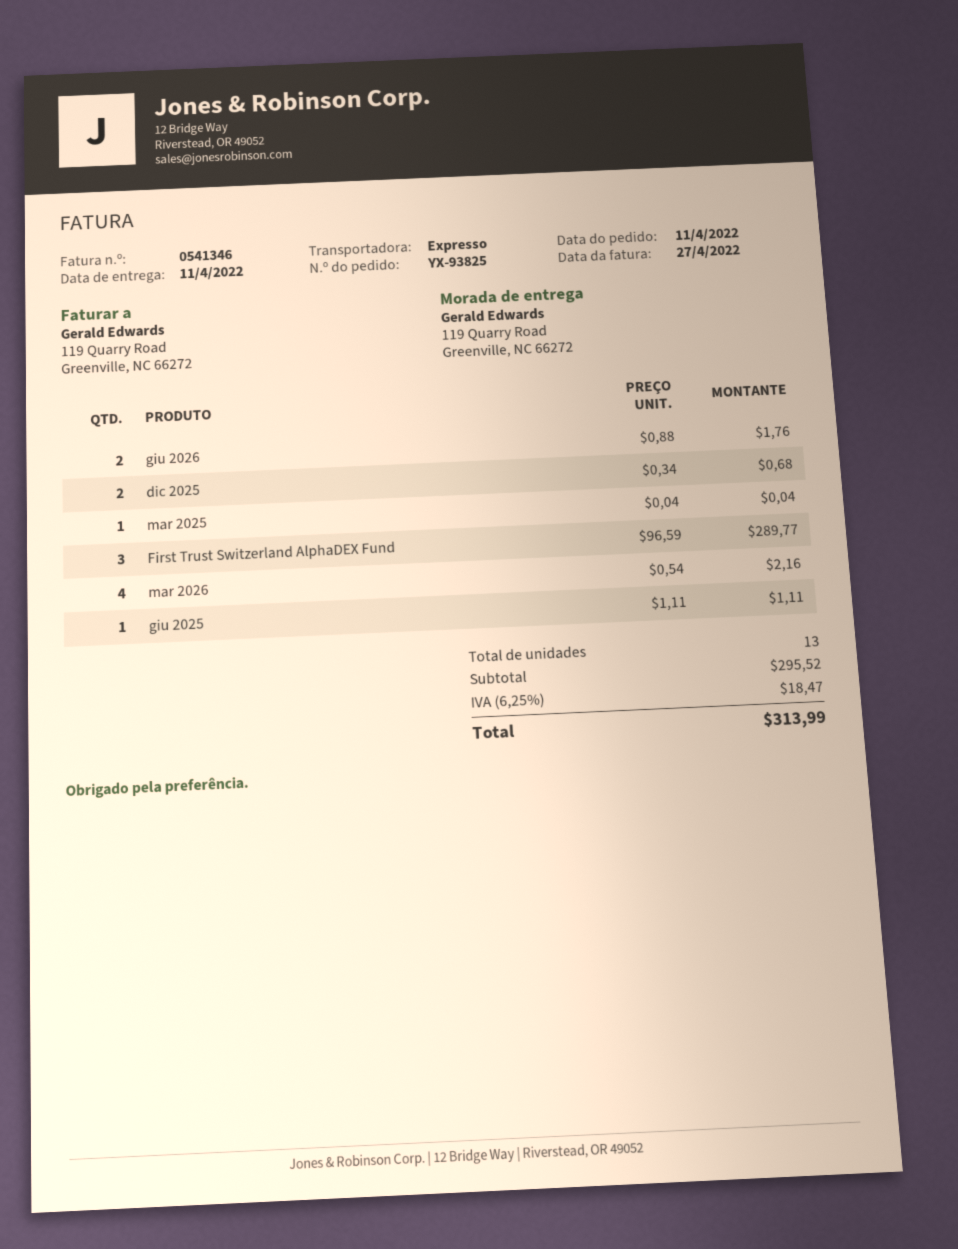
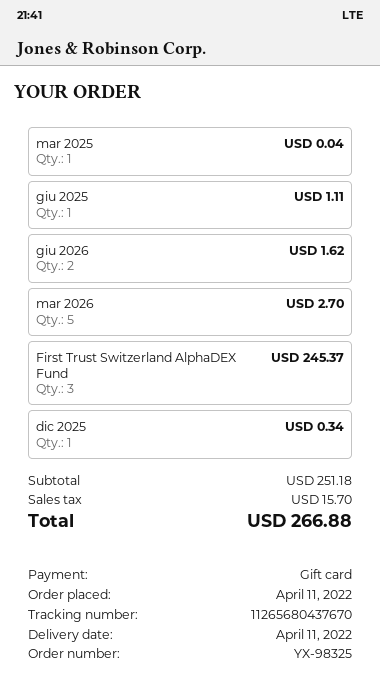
order number: YX-93825 -> YX-98325
giu 2026: 2 for 1.76 -> 2 for 1.62
dic 2025: 2 for 0.68 -> 1 for 0.34
First Trust Switzerland AlphaDEX Fund: 3 for 289.77 -> 3 for 245.37
mar 2026: 4 for 2.16 -> 5 for 2.70
subtotal: 295.52 -> 251.18
tax: 18.47 -> 15.70
total: 313.99 -> 266.88

